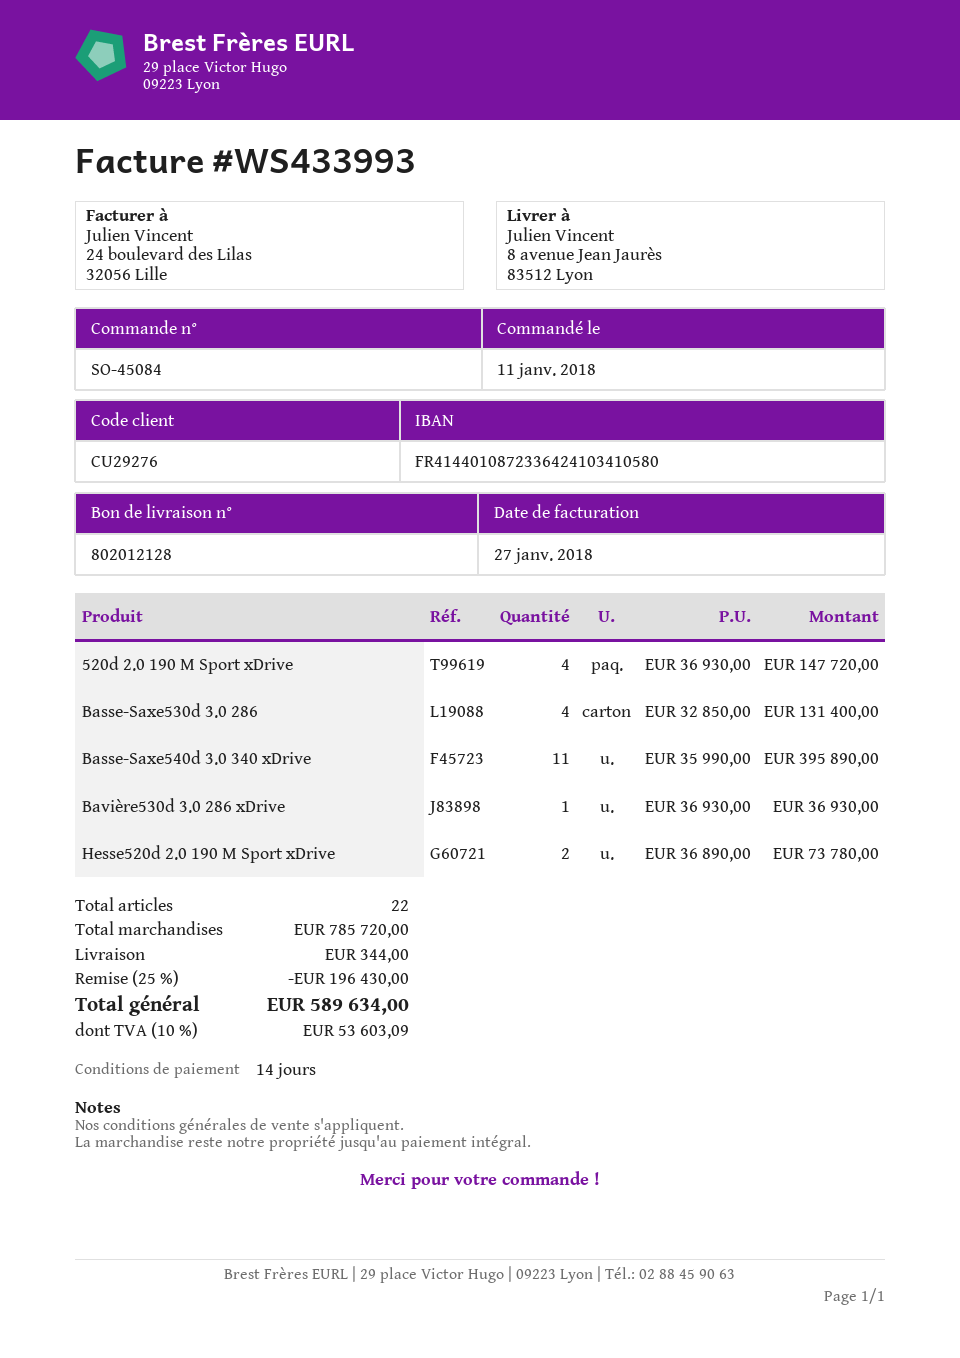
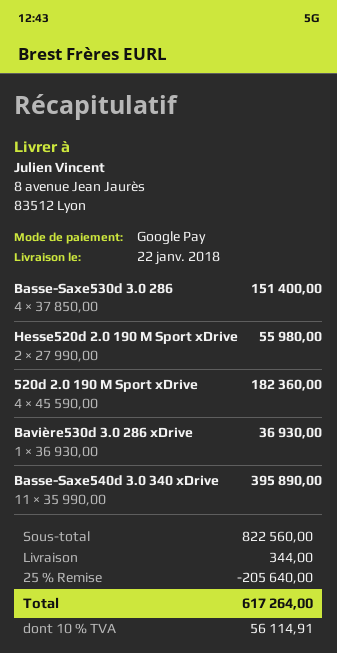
520d 2.0 190 M Sport xDrive: 4 x 36930.00 = 147720.00 -> 4 x 45590.00 = 182360.00
Basse-Saxe530d 3.0 286: 4 x 32850.00 = 131400.00 -> 4 x 37850.00 = 151400.00
Hesse520d 2.0 190 M Sport xDrive: 2 x 36890.00 = 73780.00 -> 2 x 27990.00 = 55980.00
subtotal: 785720.00 -> 822560.00
discount: 25% = 196430.00 -> 25% = 205640.00
tax: 10% = 53603.09 -> 10% = 56114.91
total: 589634.00 -> 617264.00

